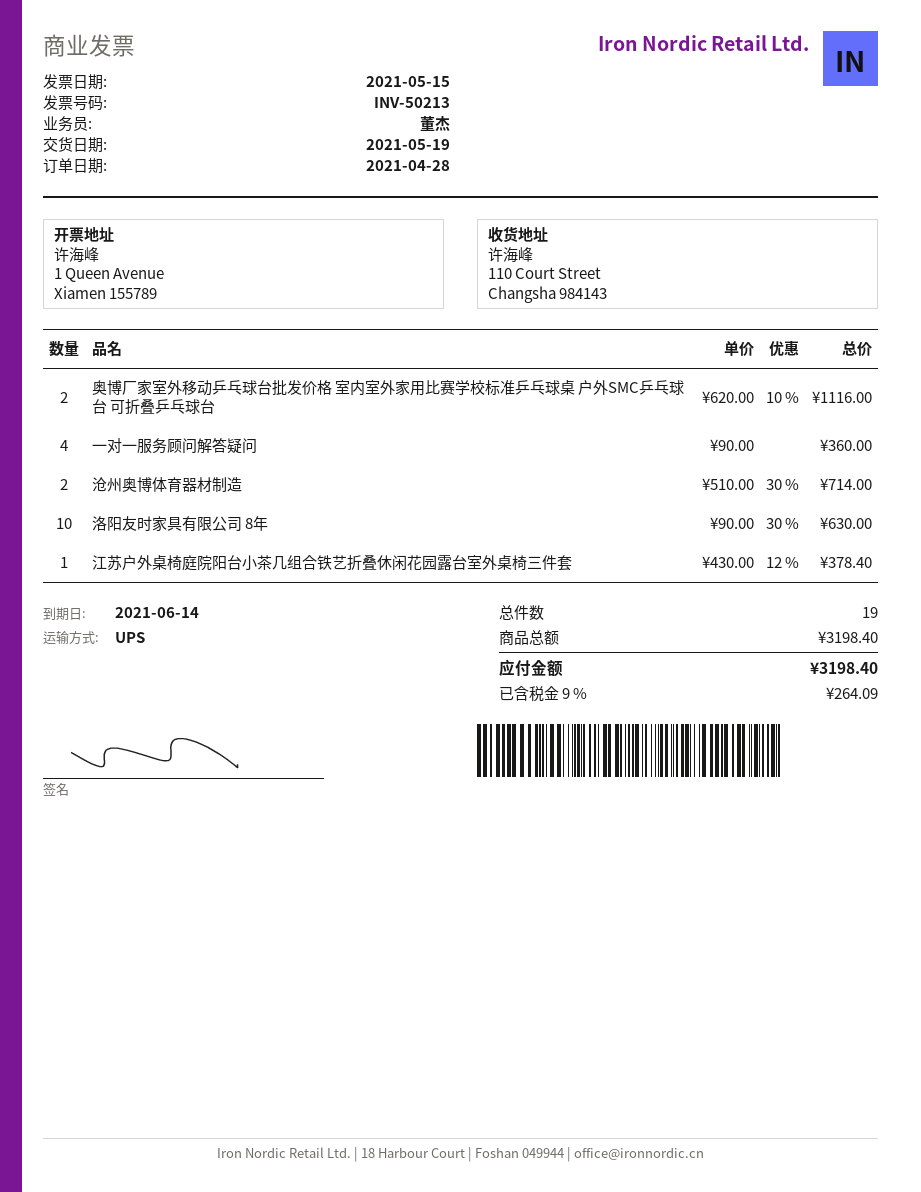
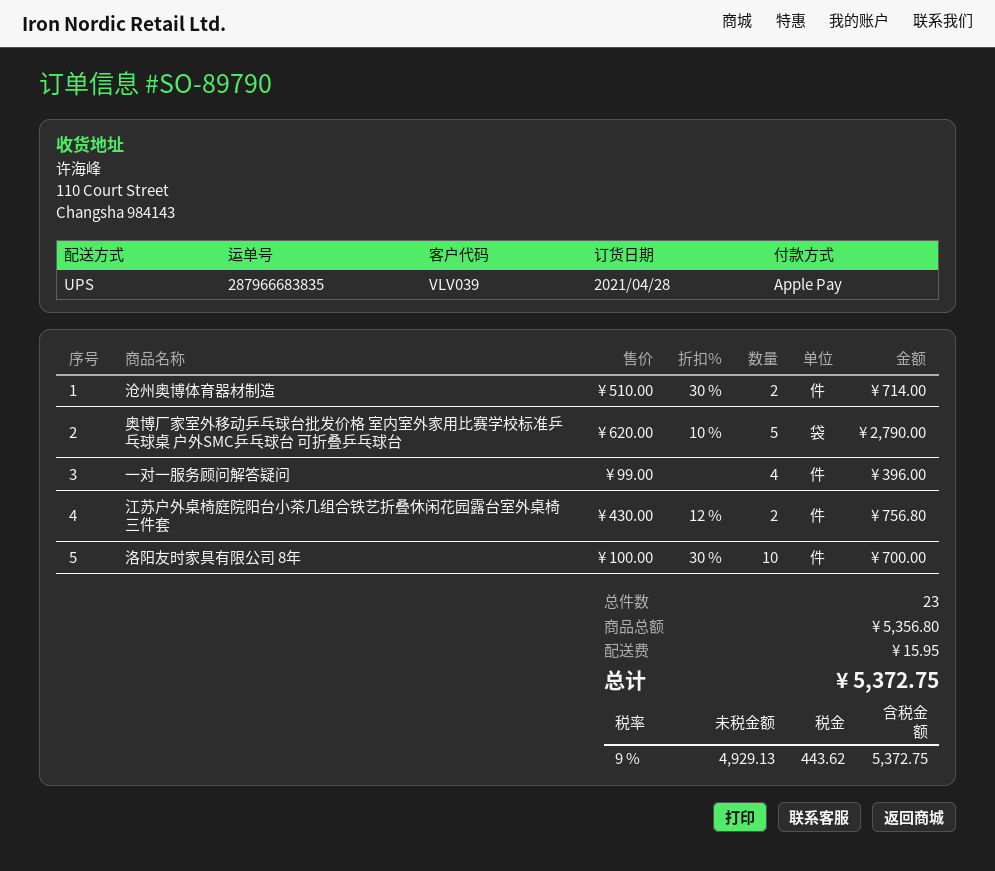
奥博厂家室外移动乒乓球台批发价格 室内室外家用比赛学校标准乒乓球桌 户外SMC乒乓球台 可折叠乒乓球台: 2 x 620.00 - 10% = 1116.00 -> 5 x 620.00 - 10% = 2790.00
一对一服务顾问解答疑问: 4 x 90.00 = 360.00 -> 4 x 99.00 = 396.00
洛阳友时家具有限公司 8年: 10 x 90.00 - 30% = 630.00 -> 10 x 100.00 - 30% = 700.00
江苏户外桌椅庭院阳台小茶几组合铁艺折叠休闲花园露台室外桌椅三件套: 1 x 430.00 - 12% = 378.40 -> 2 x 430.00 - 12% = 756.80
total quantity: 19 -> 23
subtotal: 3198.40 -> 5356.80
shipping: none -> 15.95
tax: 9% = 264.09 -> 9% = 443.62
total: 3198.40 -> 5372.75

